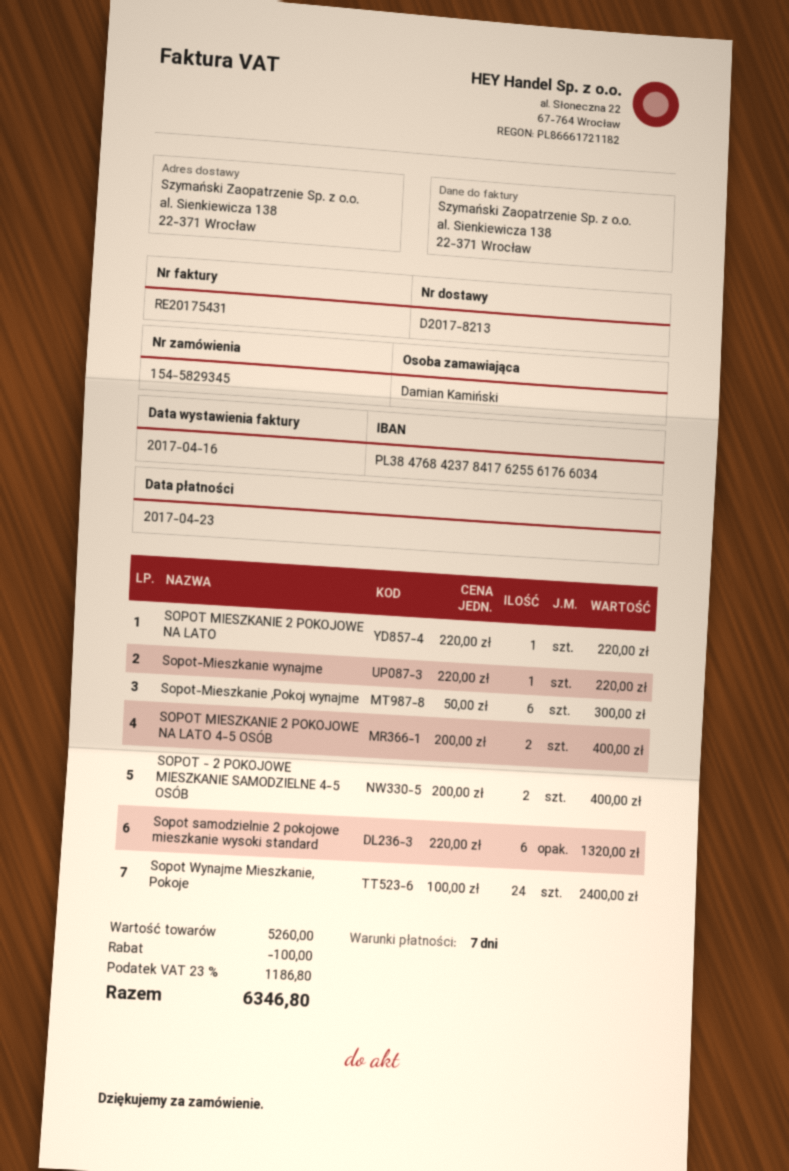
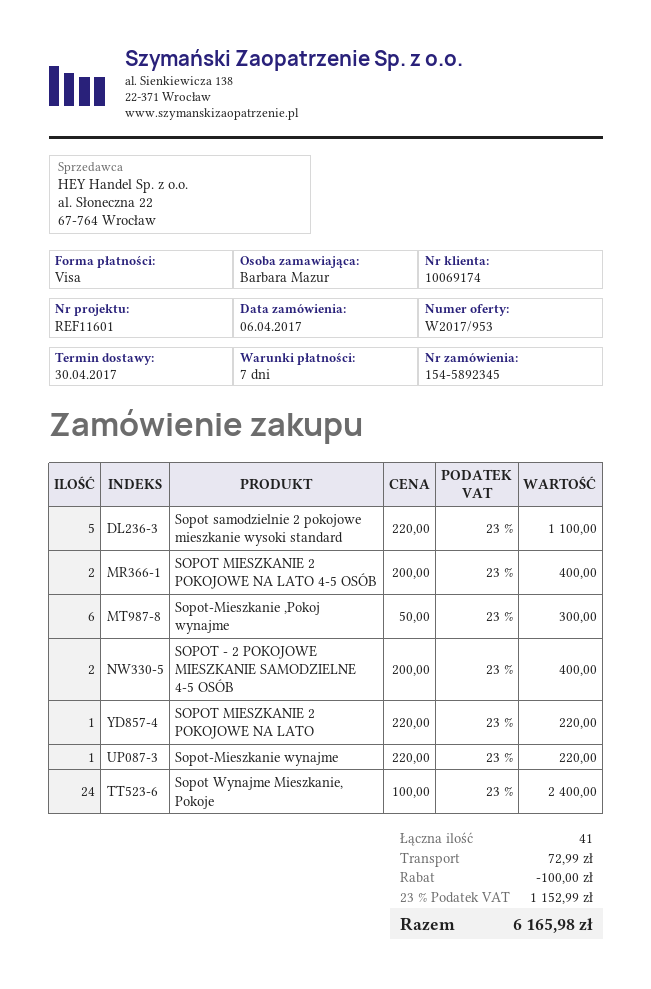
order number: 154-5829345 -> 154-5892345
ordered by: Damian Kamiński -> Barbara Mazur
Sopot samodzielnie 2 pokojowe mieszkanie wysoki standard: 6 x 220.00 = 1320.00 -> 5 x 220.00 = 1100.00
shipping: none -> 72.99
tax: 23% = 1186.80 -> 23% = 1152.99
total: 6346.80 -> 6165.98

